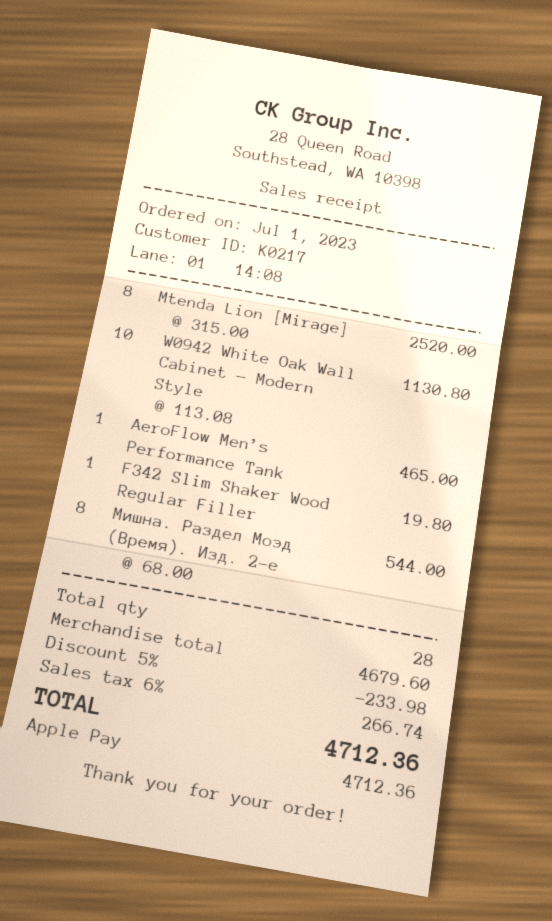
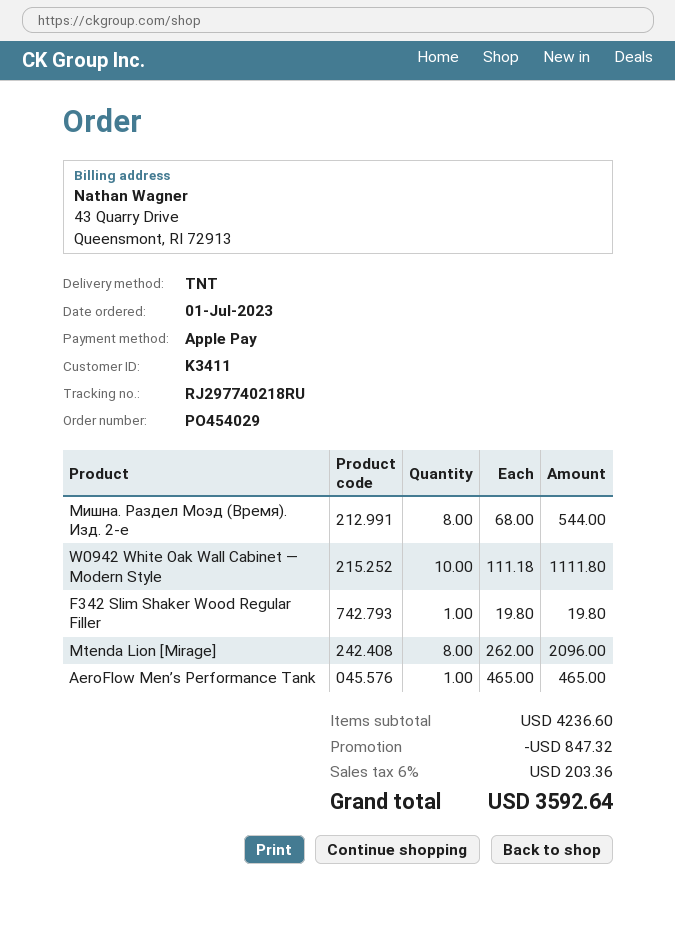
customer number: K0217 -> K3411
Mtenda Lion [Mirage]: 8 x 315.00 = 2520.00 -> 8 x 262.00 = 2096.00
W0942 White Oak Wall Cabinet — Modern Style: 10 x 113.08 = 1130.80 -> 10 x 111.18 = 1111.80
subtotal: 4679.60 -> 4236.60
discount: 233.98 -> 847.32
tax: 6% = 266.74 -> 6% = 203.36
total: 4712.36 -> 3592.64

